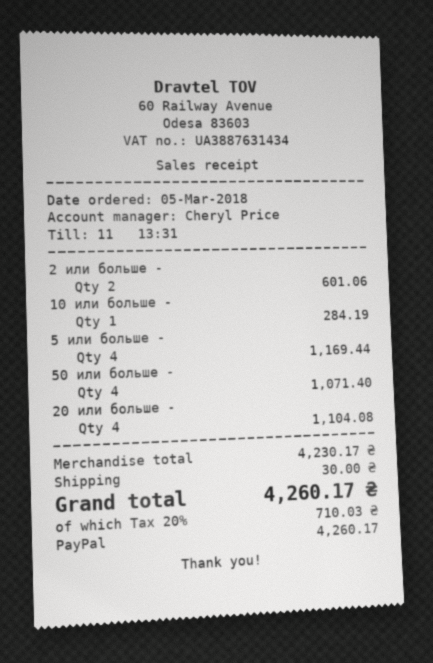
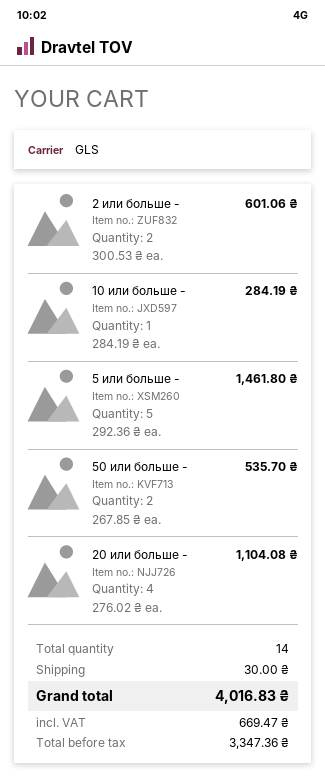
5 или больше -: 4 for 1169.44 -> 5 for 1461.80
50 или больше -: 4 for 1071.40 -> 2 for 535.70
tax: 710.03 -> 669.47
total: 4260.17 -> 4016.83

